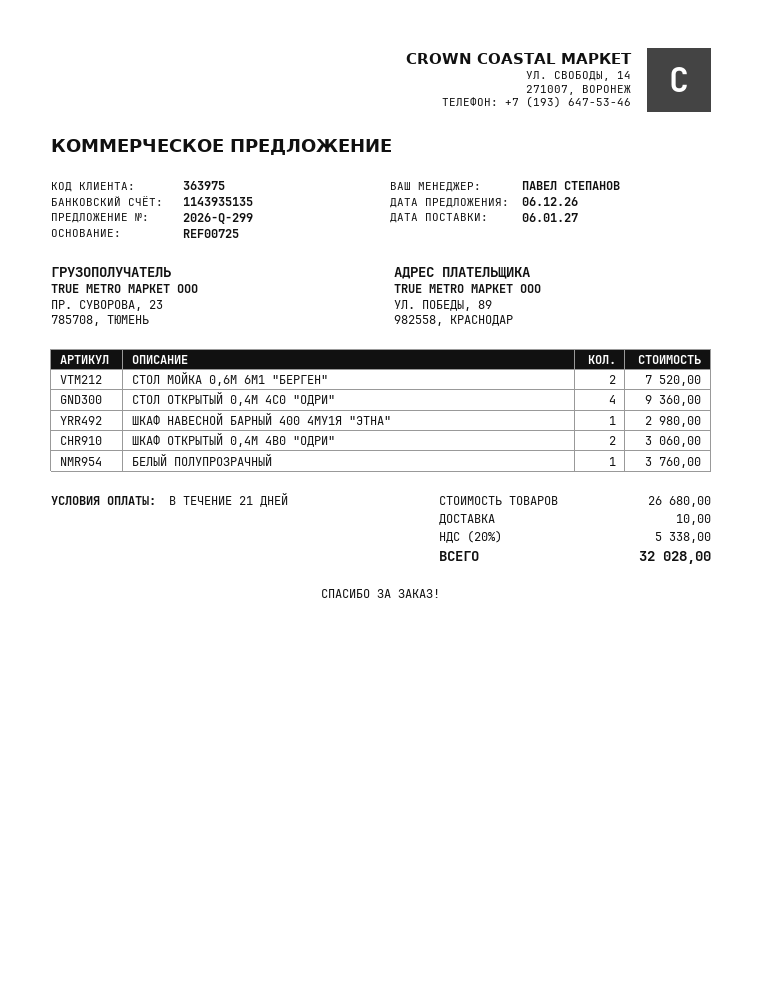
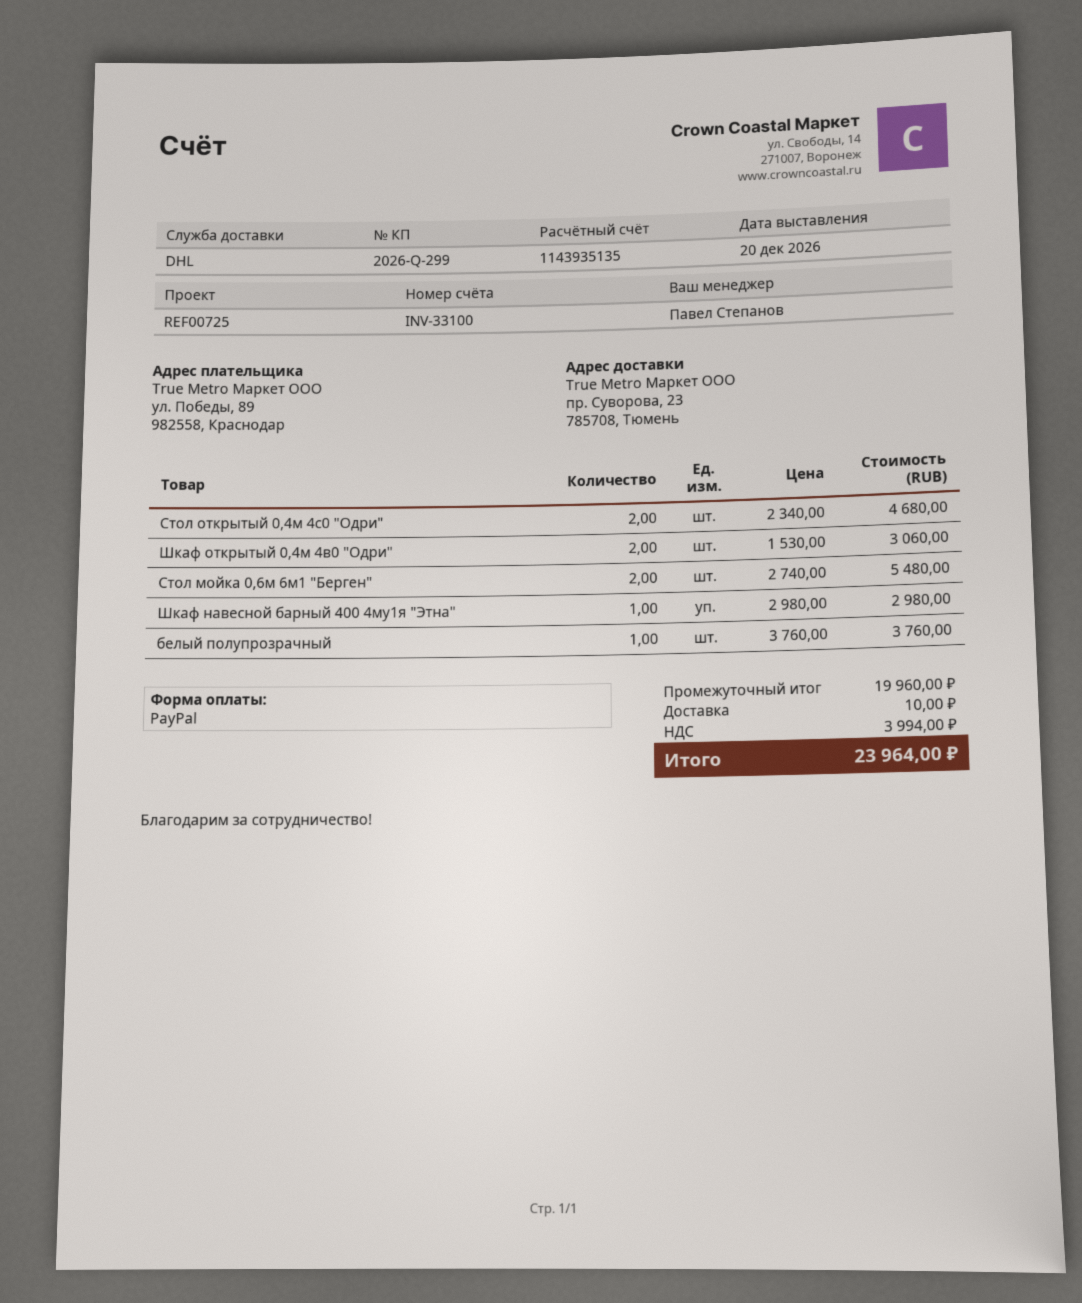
СТОЛ МОЙКА 0,6М 6М1 "БЕРГЕН": 2 for 7520.00 -> 2 for 5480.00
СТОЛ ОТКРЫТЫЙ 0,4М 4С0 "ОДРИ": 4 for 9360.00 -> 2 for 4680.00
subtotal: 26680.00 -> 19960.00
tax: 5338.00 -> 3994.00
total: 32028.00 -> 23964.00

